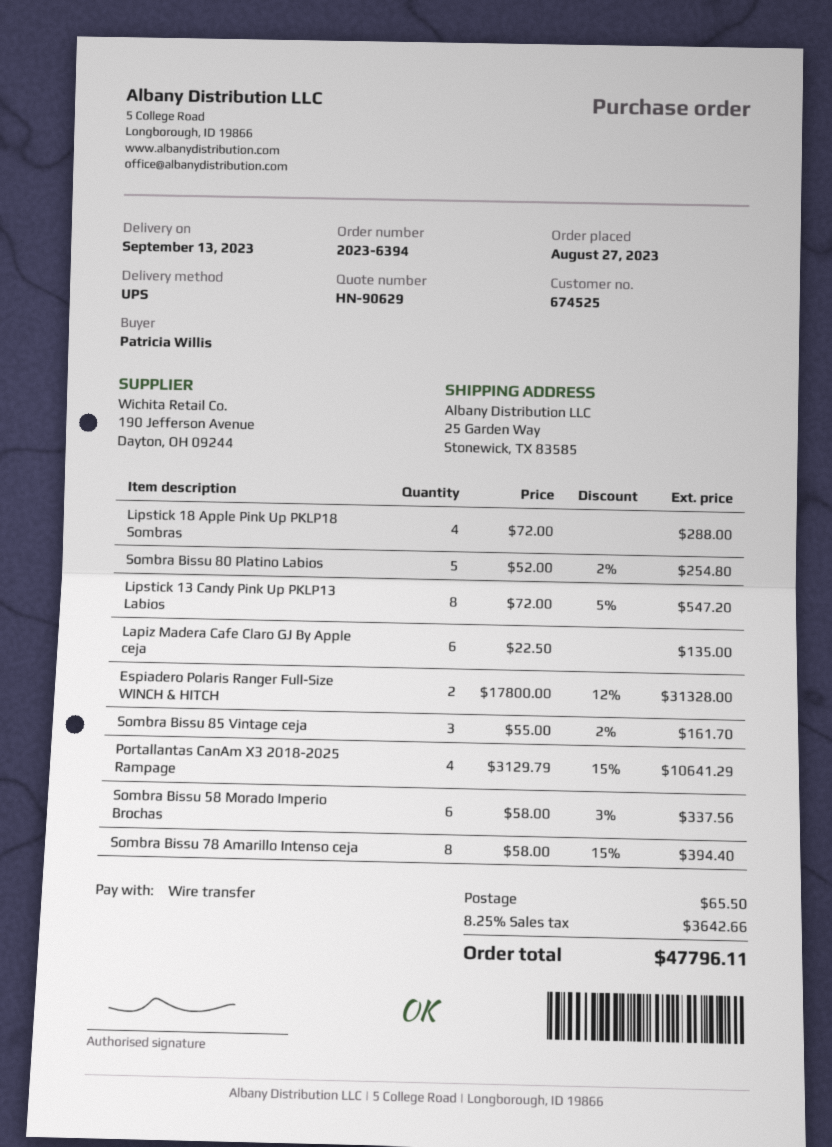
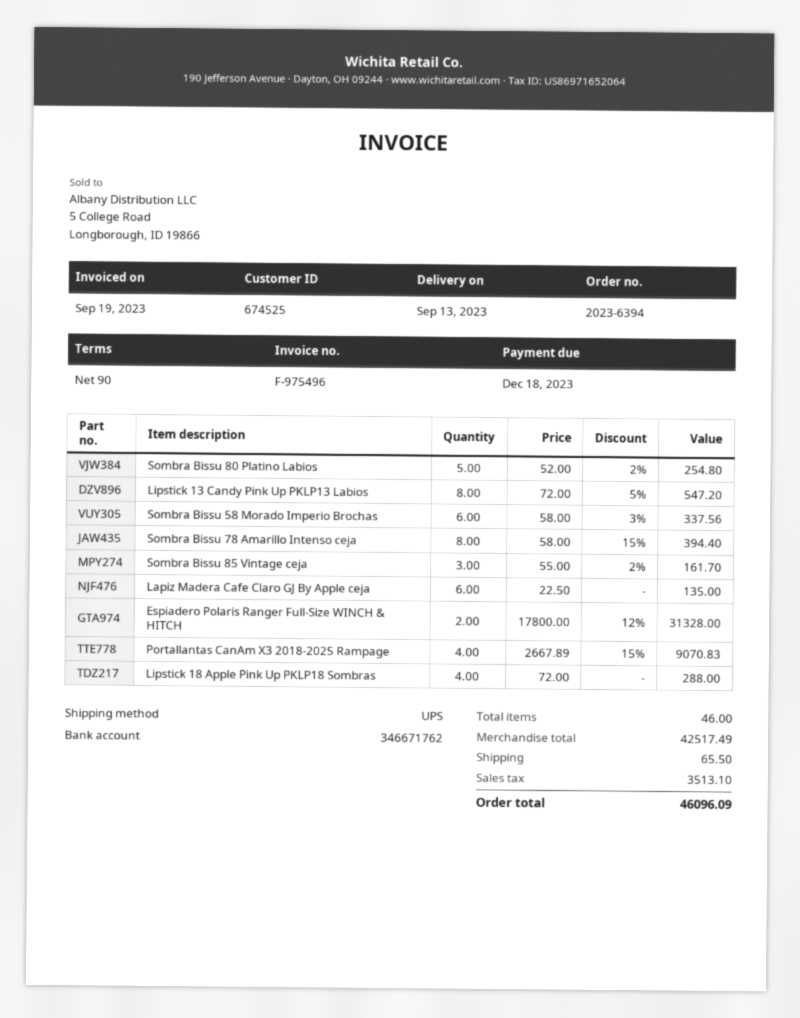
Portallantas CanAm X3 2018-2025 Rampage: 4 x 3129.79 - 15% = 10641.29 -> 4 x 2667.89 - 15% = 9070.83
tax: 3642.66 -> 3513.10
total: 47796.11 -> 46096.09

